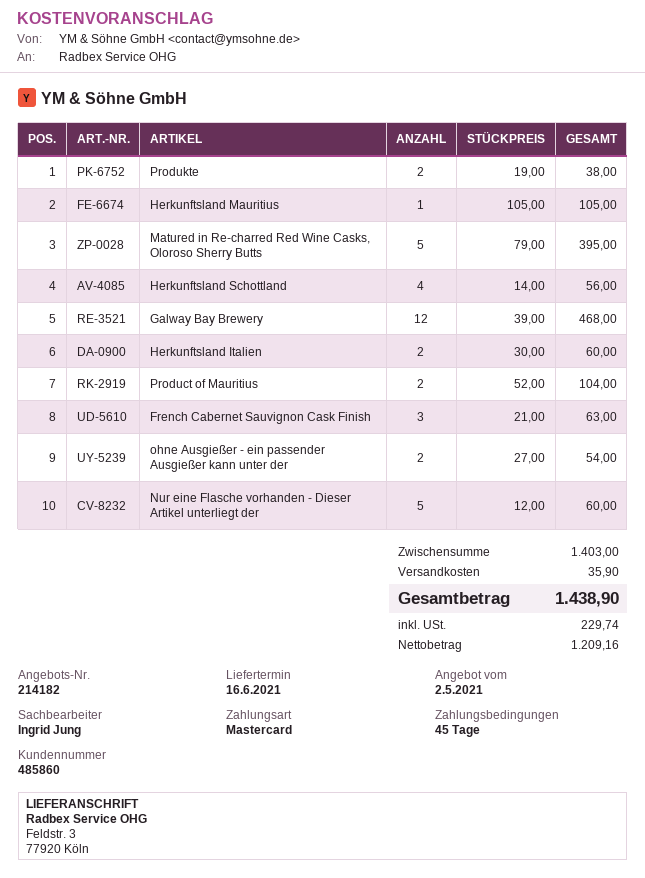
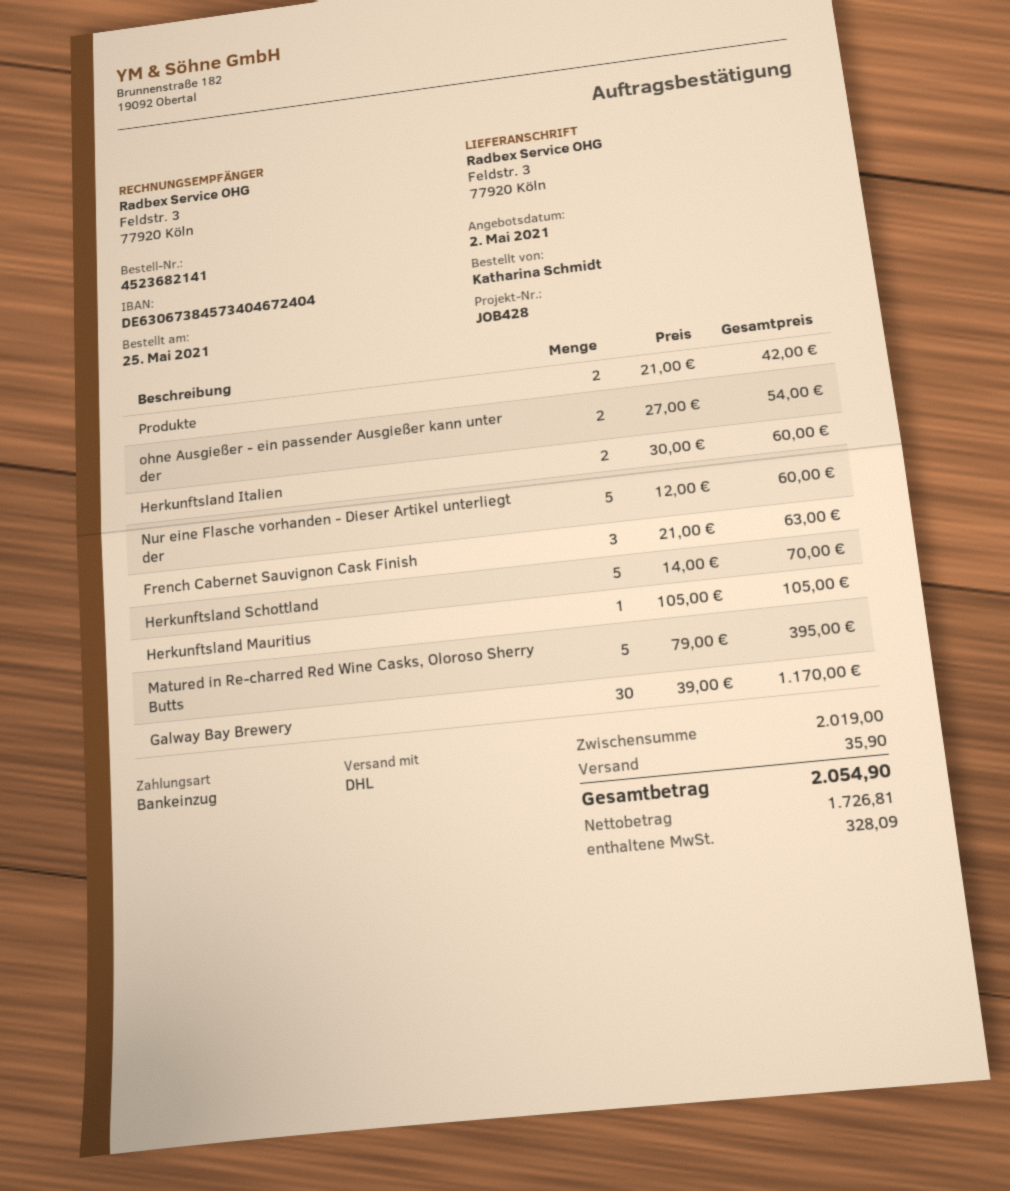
payment method: Mastercard -> direct debit
Produkte: 2 x 19.00 = 38.00 -> 2 x 21.00 = 42.00
Herkunftsland Schottland: 4 x 14.00 = 56.00 -> 5 x 14.00 = 70.00
Galway Bay Brewery: 12 x 39.00 = 468.00 -> 30 x 39.00 = 1170.00
Product of Mauritius: 2 x 52.00 = 104.00 -> none
subtotal: 1403.00 -> 2019.00
net: 1209.16 -> 1726.81
tax: 229.74 -> 328.09
total: 1438.90 -> 2054.90

